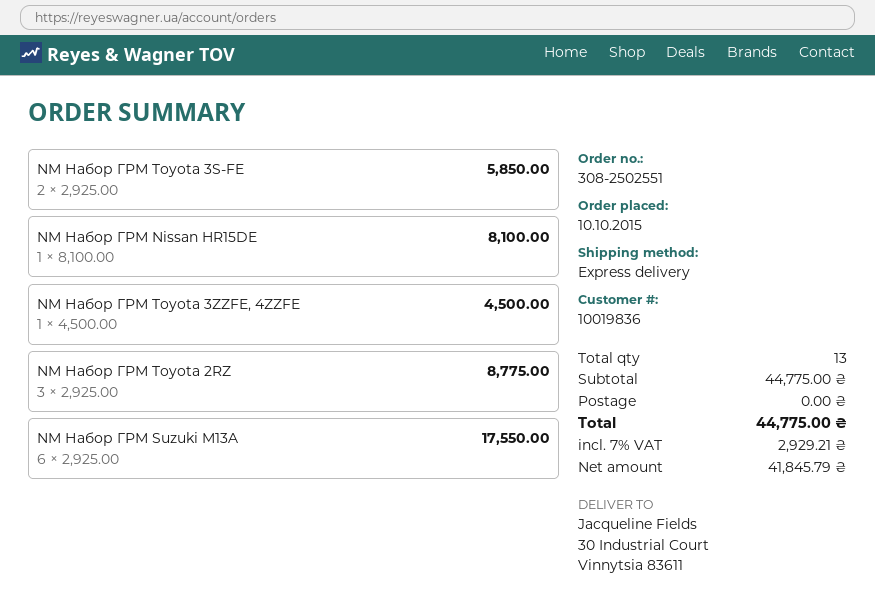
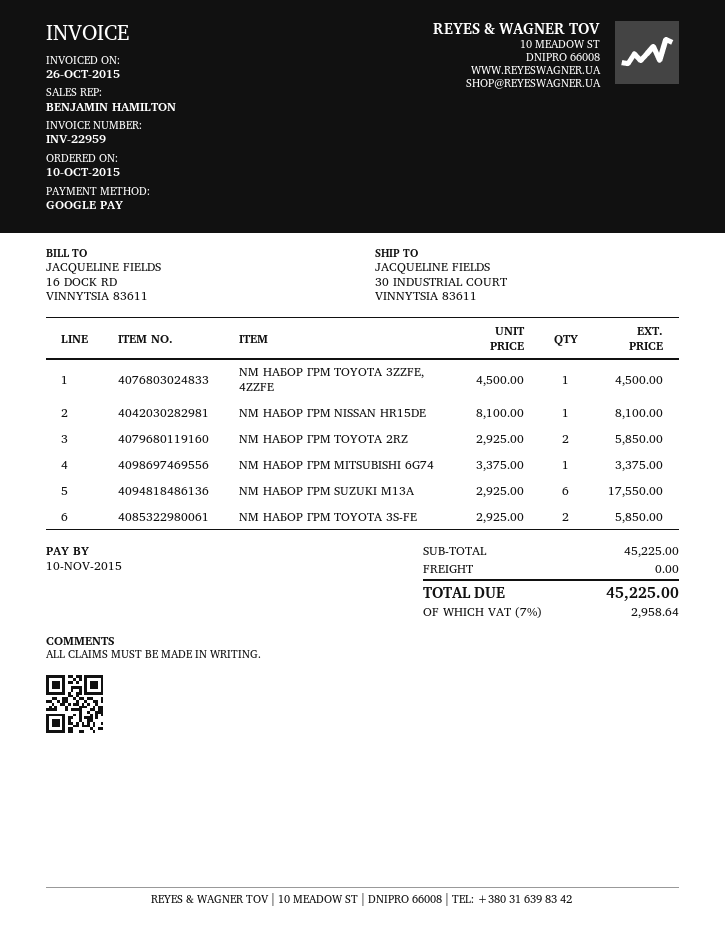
NM Набор ГРМ Toyota 2RZ: 3 x 2925.00 = 8775.00 -> 2 x 2925.00 = 5850.00
NM НАБОР ГРМ MITSUBISHI 6G74: none -> 1 x 3375.00 = 3375.00
subtotal: 44775.00 -> 45225.00
tax: 7% = 2929.21 -> 7% = 2958.64
total: 44775.00 -> 45225.00

